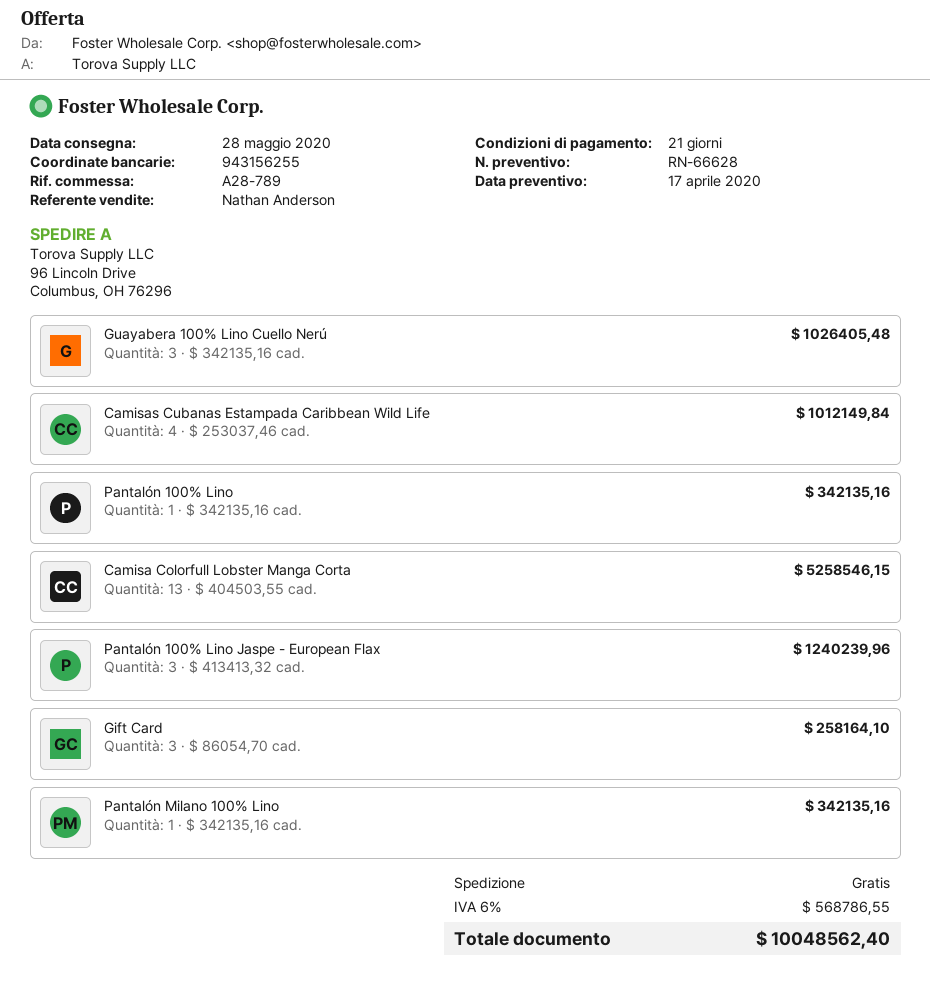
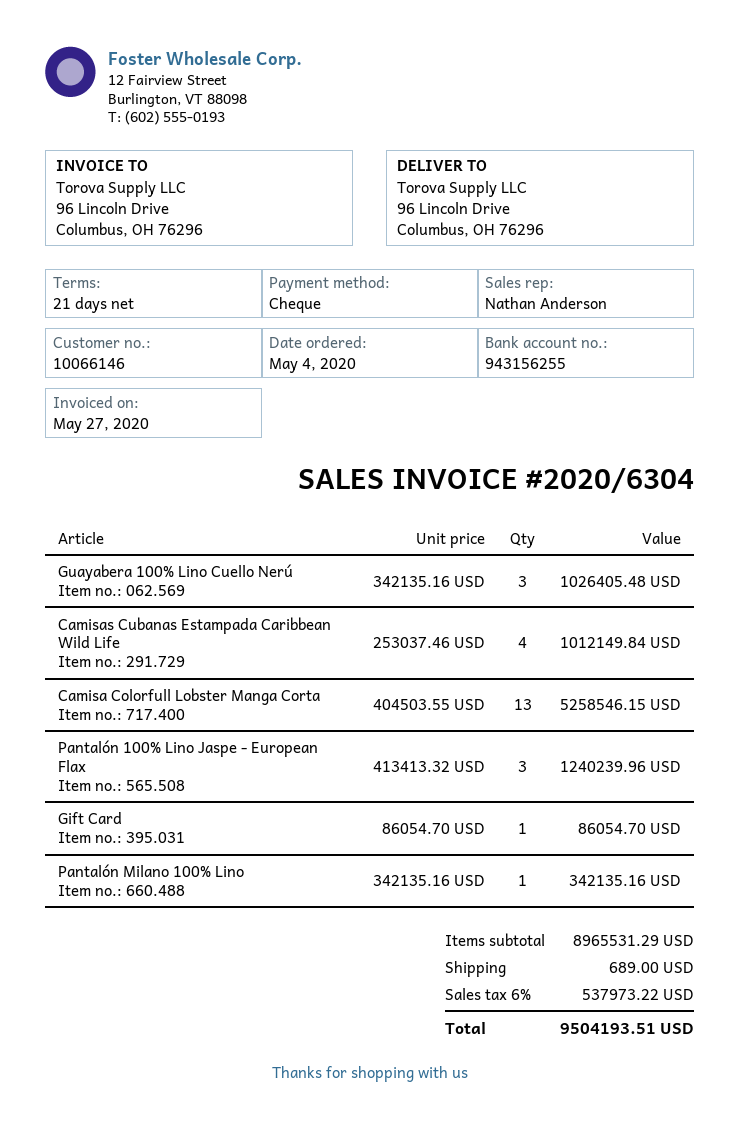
Pantalón 100% Lino: 1 x 342135.16 = 342135.16 -> none
Gift Card: 3 x 86054.70 = 258164.10 -> 1 x 86054.70 = 86054.70
shipping: 0.00 -> 689.00
tax: 6% = 568786.55 -> 6% = 537973.22
total: 10048562.40 -> 9504193.51

